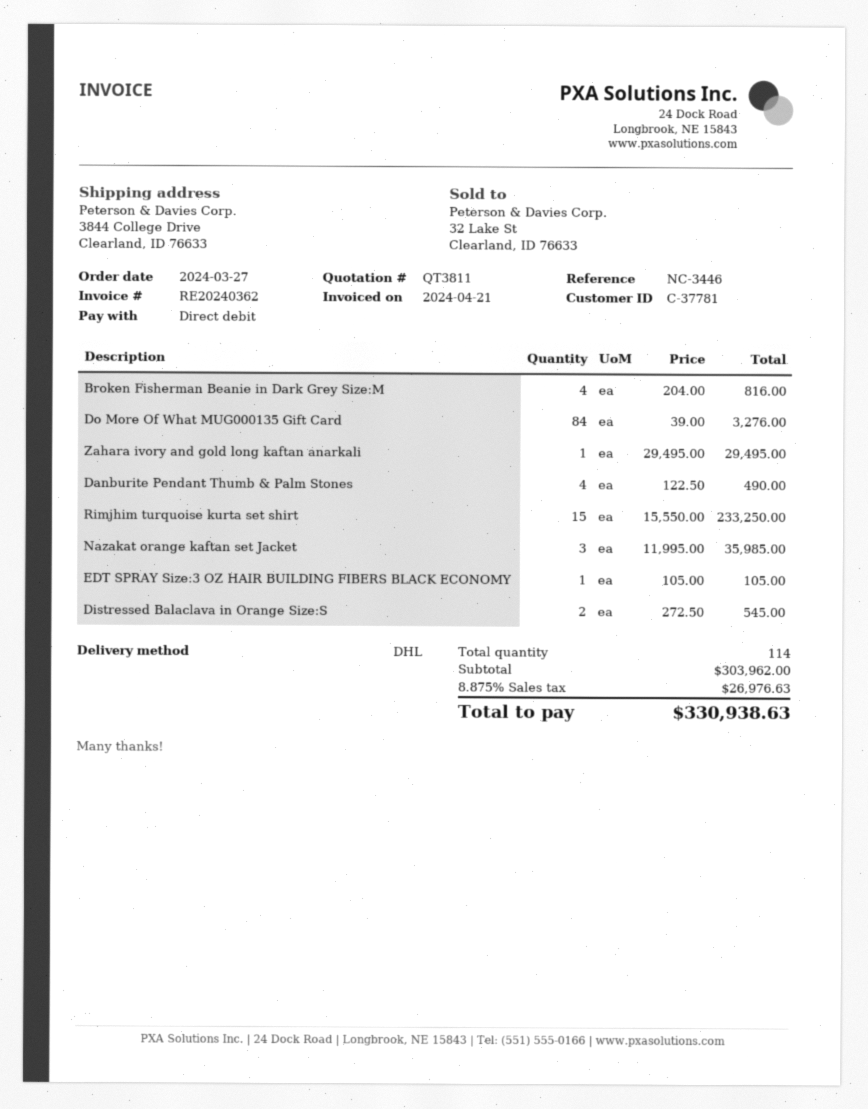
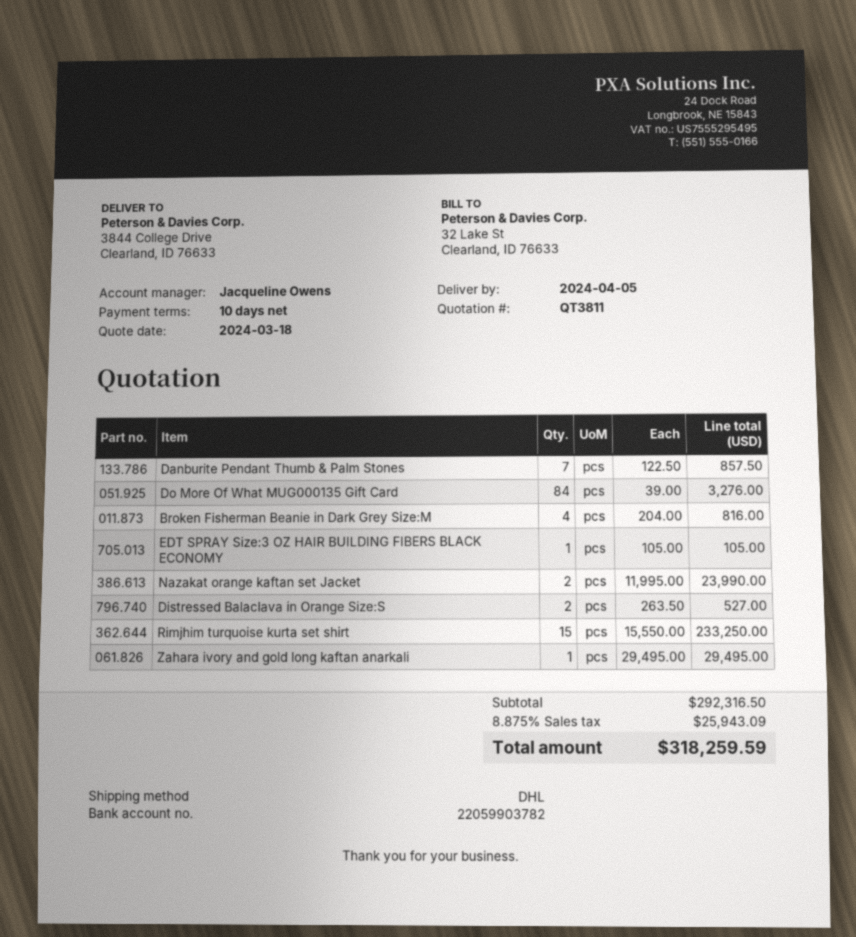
Danburite Pendant Thumb & Palm Stones: 4 x 122.50 = 490.00 -> 7 x 122.50 = 857.50
Nazakat orange kaftan set Jacket: 3 x 11995.00 = 35985.00 -> 2 x 11995.00 = 23990.00
Distressed Balaclava in Orange Size:S: 2 x 272.50 = 545.00 -> 2 x 263.50 = 527.00
subtotal: 303962.00 -> 292316.50
tax: 8.875% = 26976.63 -> 8.875% = 25943.09
total: 330938.63 -> 318259.59

